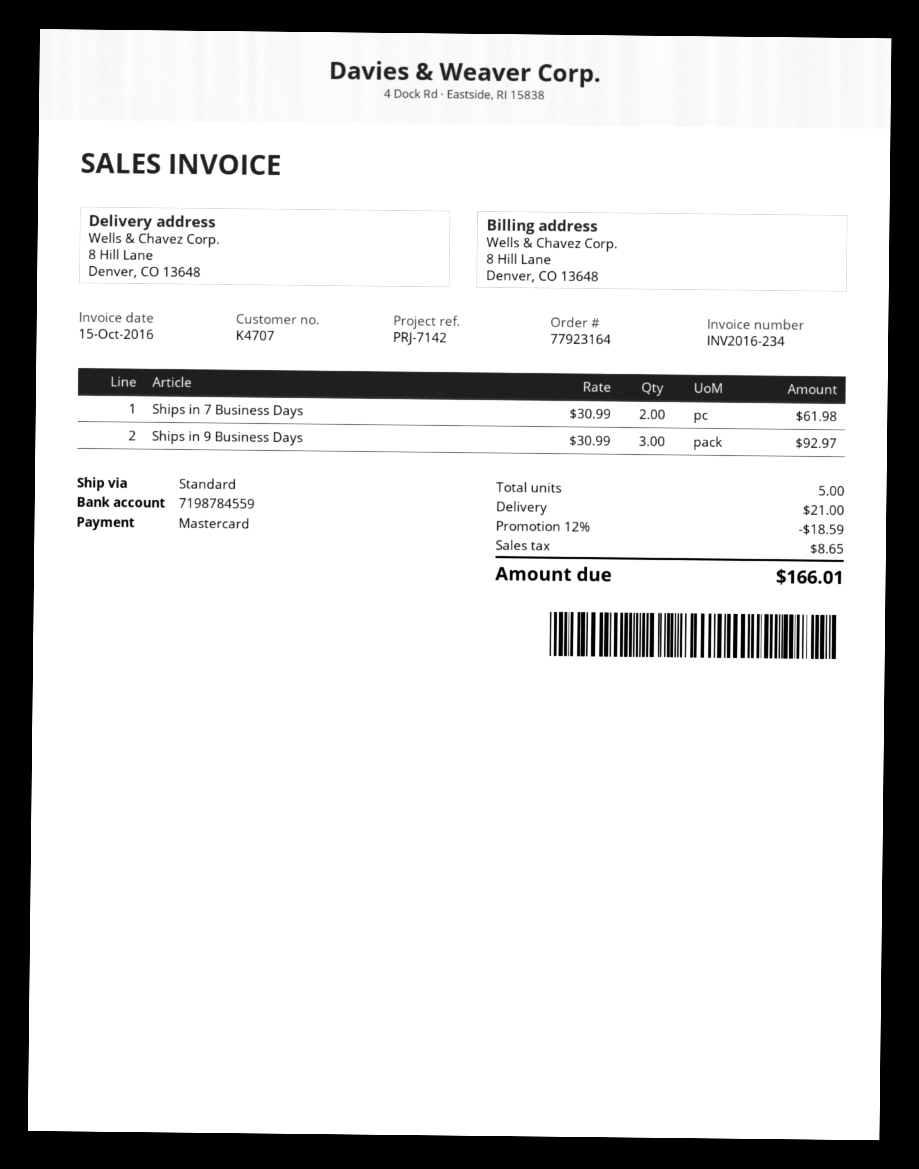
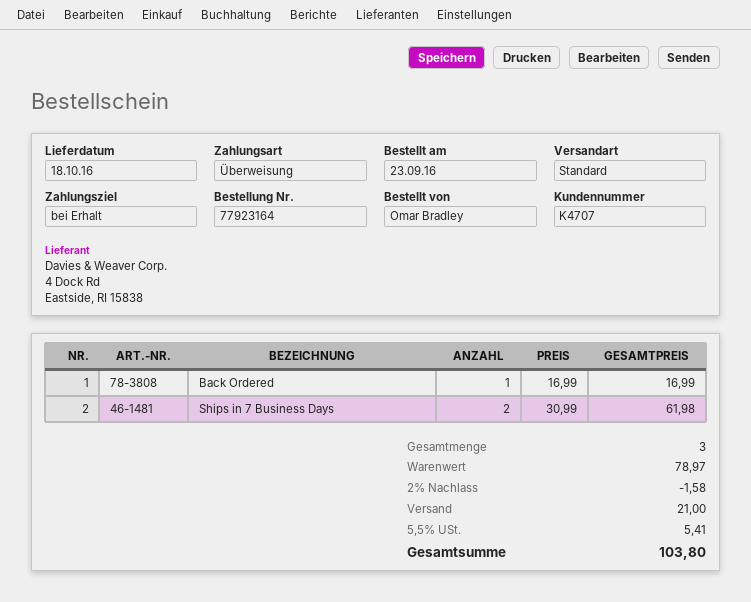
payment method: Mastercard -> bank transfer
Ships in 9 Business Days: 3 x 30.99 = 92.97 -> none
Back Ordered: none -> 1 x 16.99 = 16.99
total quantity: 5 -> 3
discount: 12% = 18.59 -> 2% = 1.58
tax: 8.65 -> 5.41
total: 166.01 -> 103.80

